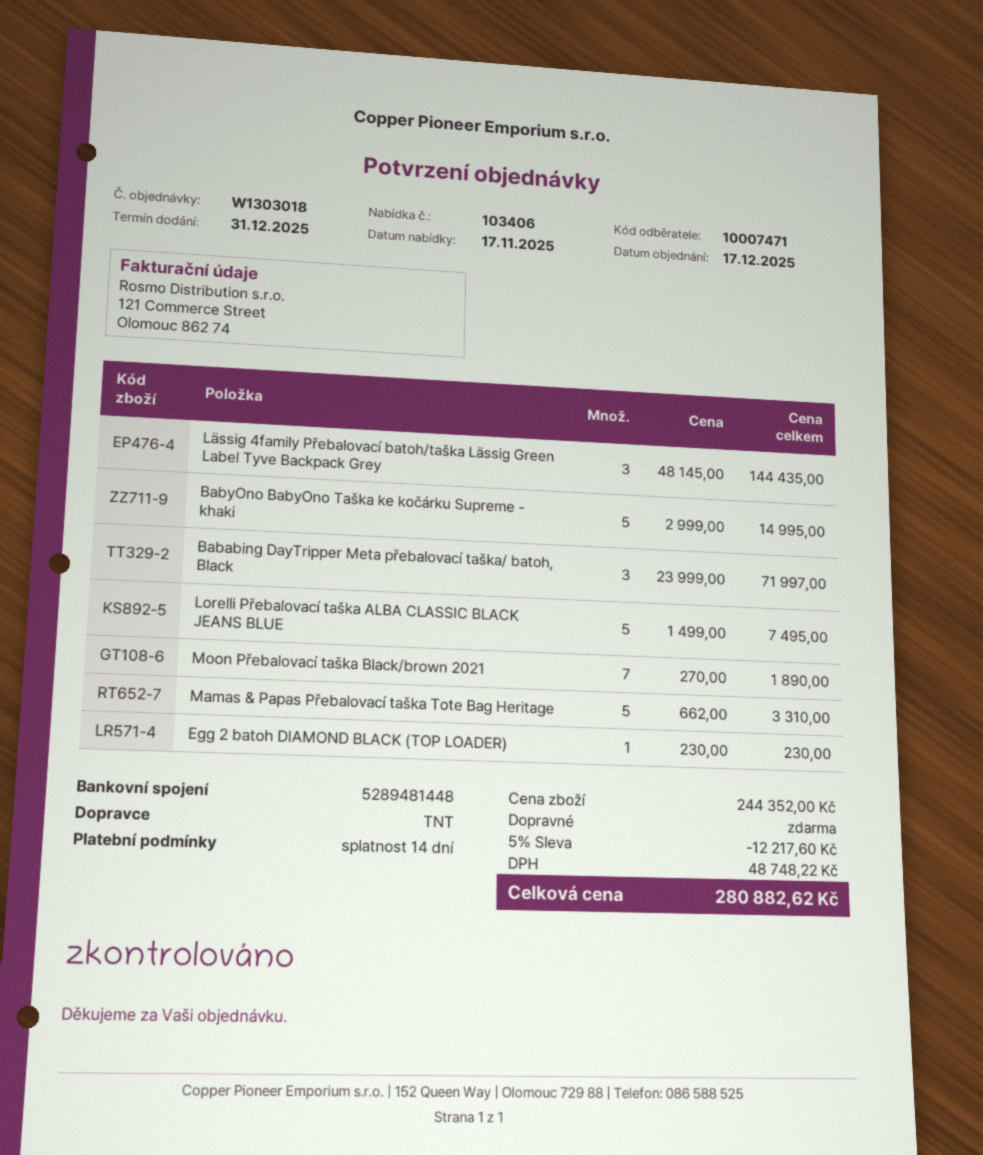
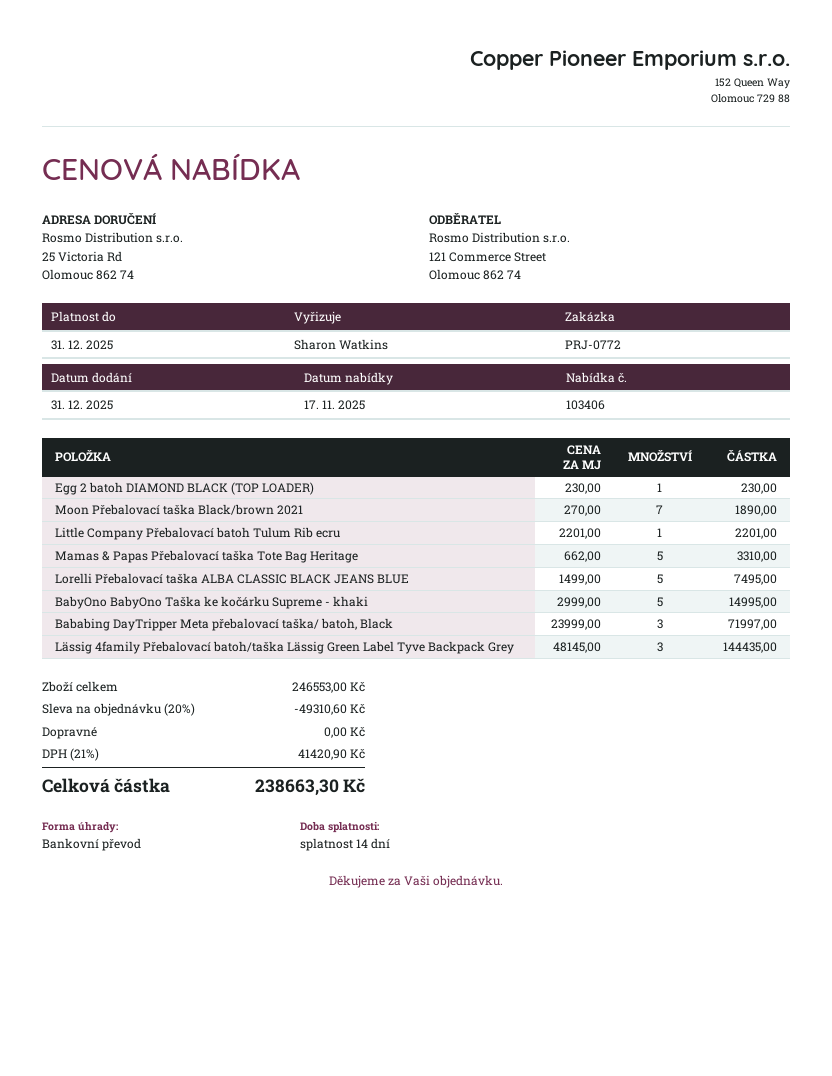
Little Company Přebalovací batoh Tulum Rib ecru: none -> 1 x 2201.00 = 2201.00
subtotal: 244352.00 -> 246553.00
discount: 5% = 12217.60 -> 20% = 49310.60
tax: 48748.22 -> 41420.90
total: 280882.62 -> 238663.30

